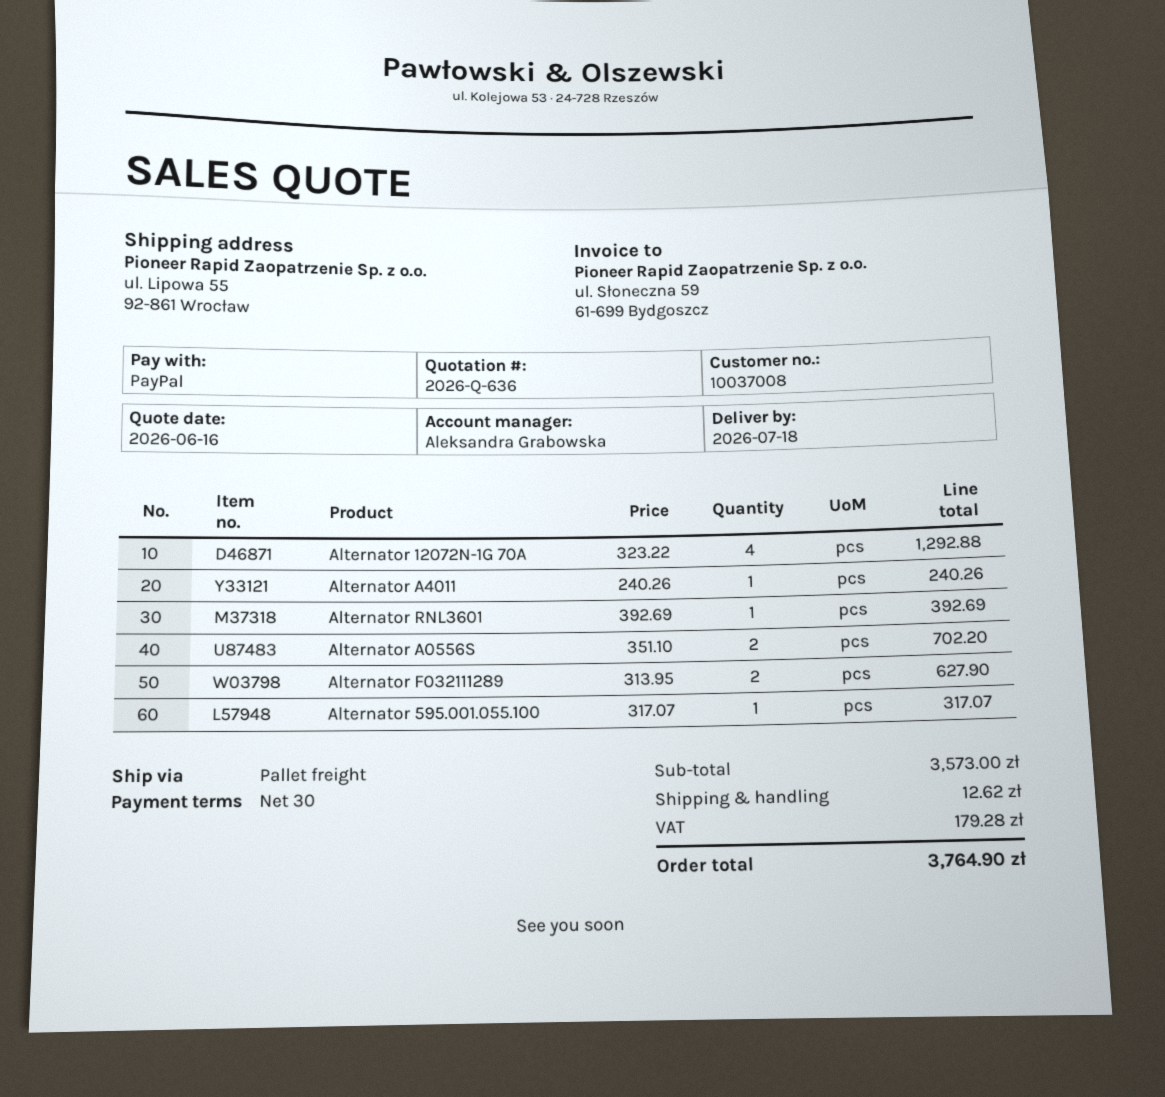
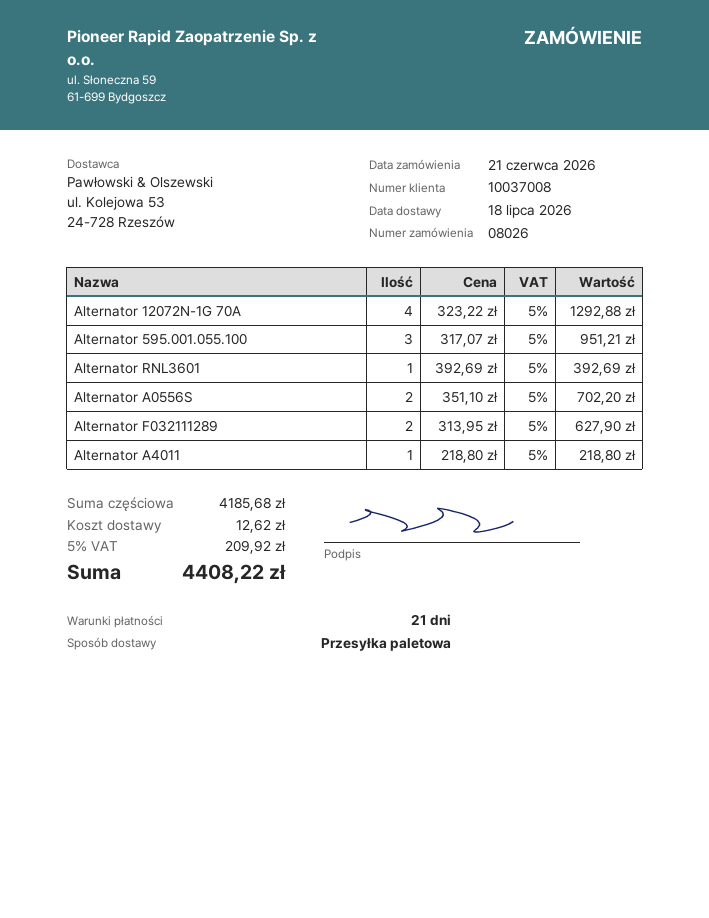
payment terms: 30 days -> 21 days
Alternator A4011: 1 x 240.26 = 240.26 -> 1 x 218.80 = 218.80
Alternator 595.001.055.100: 1 x 317.07 = 317.07 -> 3 x 317.07 = 951.21
subtotal: 3573.00 -> 4185.68
tax: 179.28 -> 209.92
total: 3764.90 -> 4408.22

